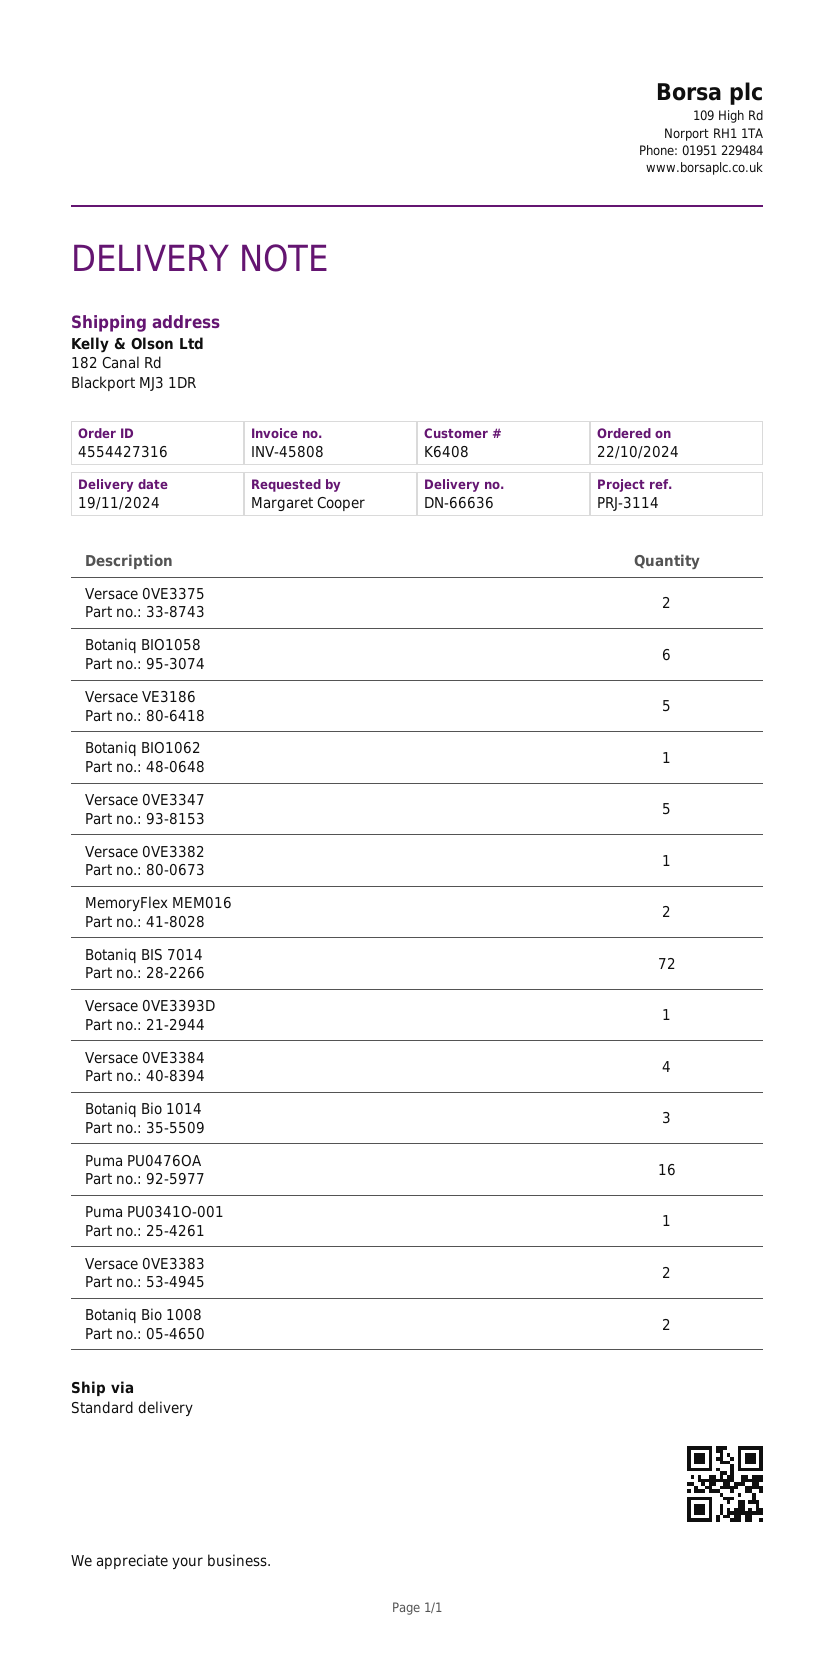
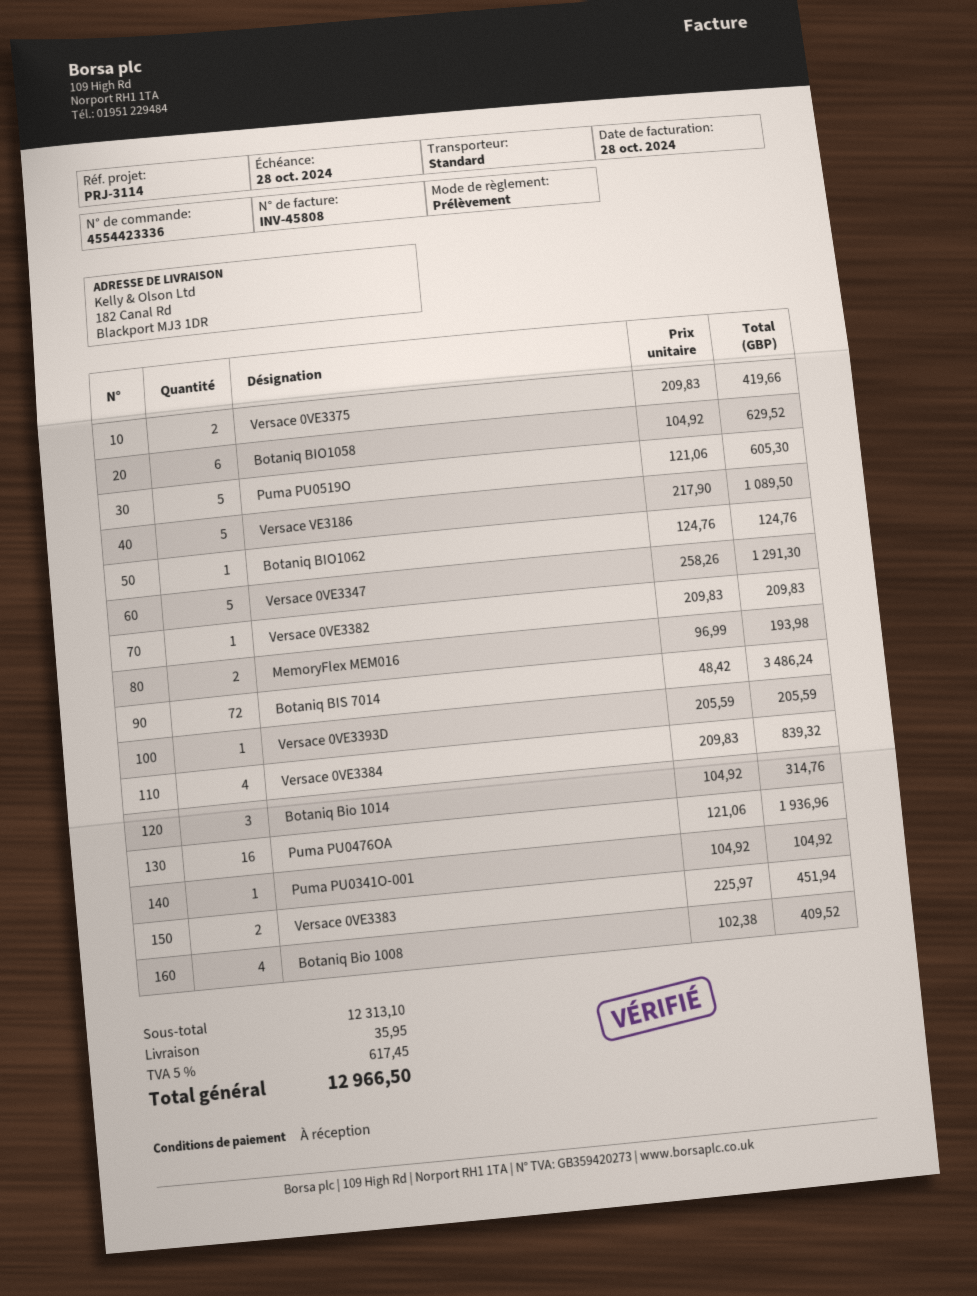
order number: 4554427316 -> 4554423336
Botaniq Bio 1008: 2 -> 4
Puma PU0519O: none -> 5

